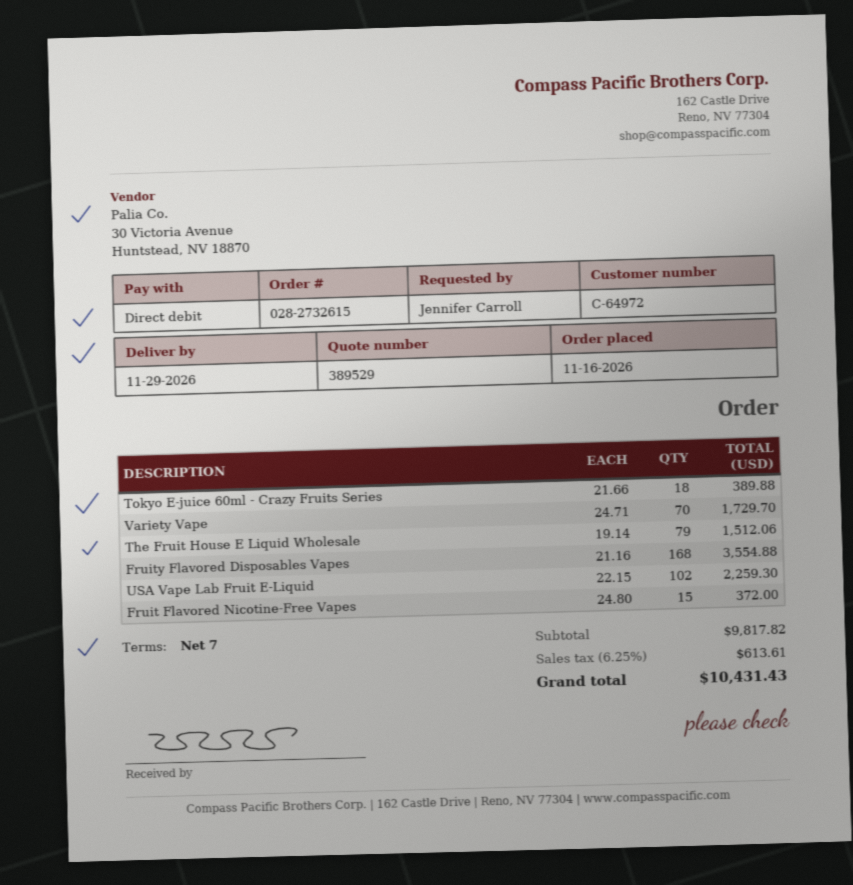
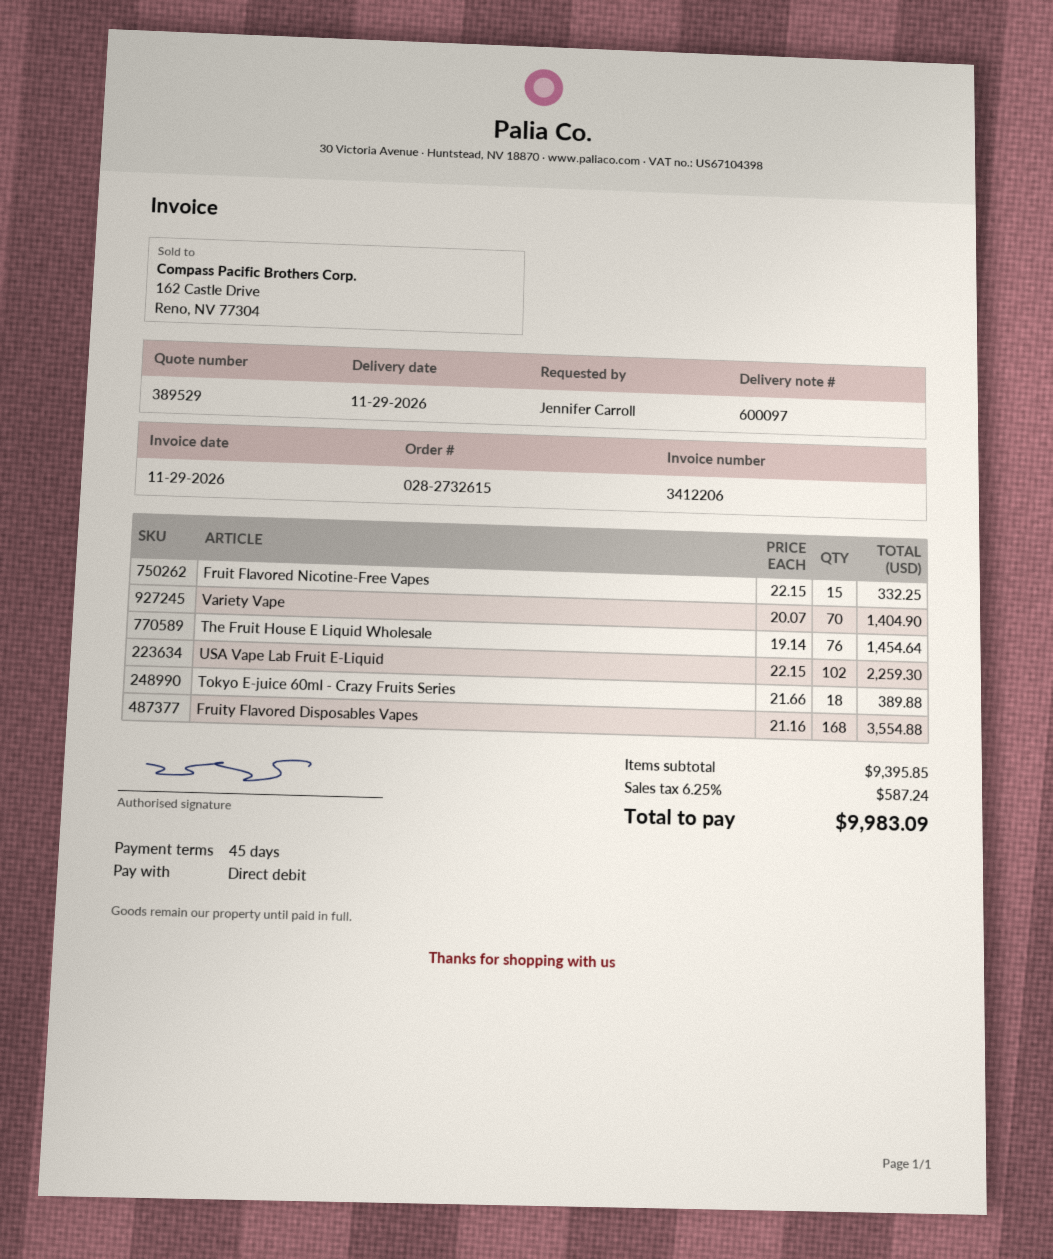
payment terms: 7 days -> 45 days
Variety Vape: 70 x 24.71 = 1729.70 -> 70 x 20.07 = 1404.90
The Fruit House E Liquid Wholesale: 79 x 19.14 = 1512.06 -> 76 x 19.14 = 1454.64
Fruit Flavored Nicotine-Free Vapes: 15 x 24.80 = 372.00 -> 15 x 22.15 = 332.25
subtotal: 9817.82 -> 9395.85
tax: 6.25% = 613.61 -> 6.25% = 587.24
total: 10431.43 -> 9983.09

